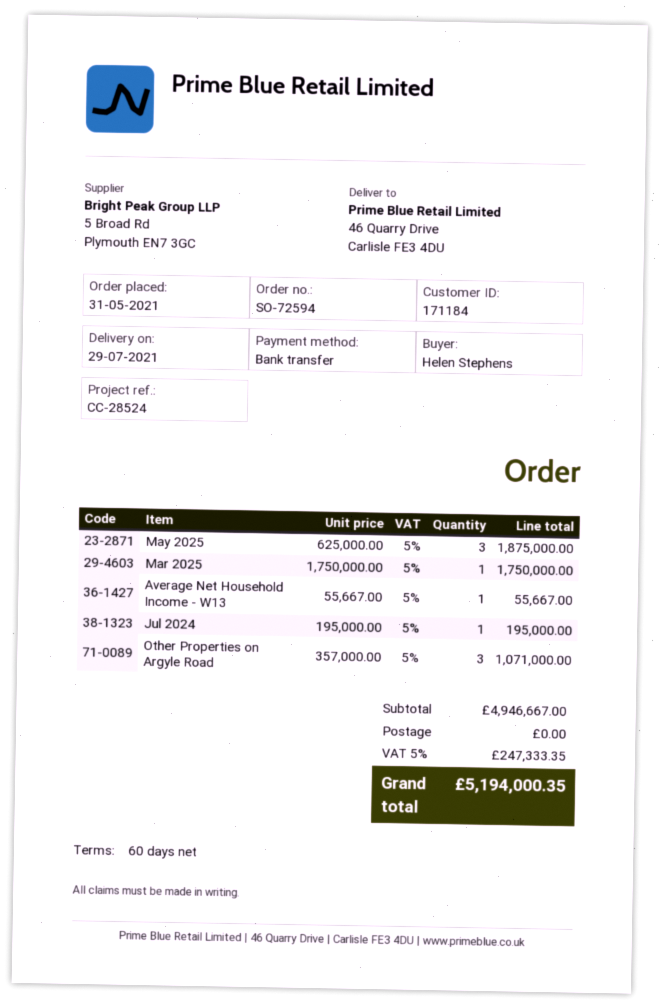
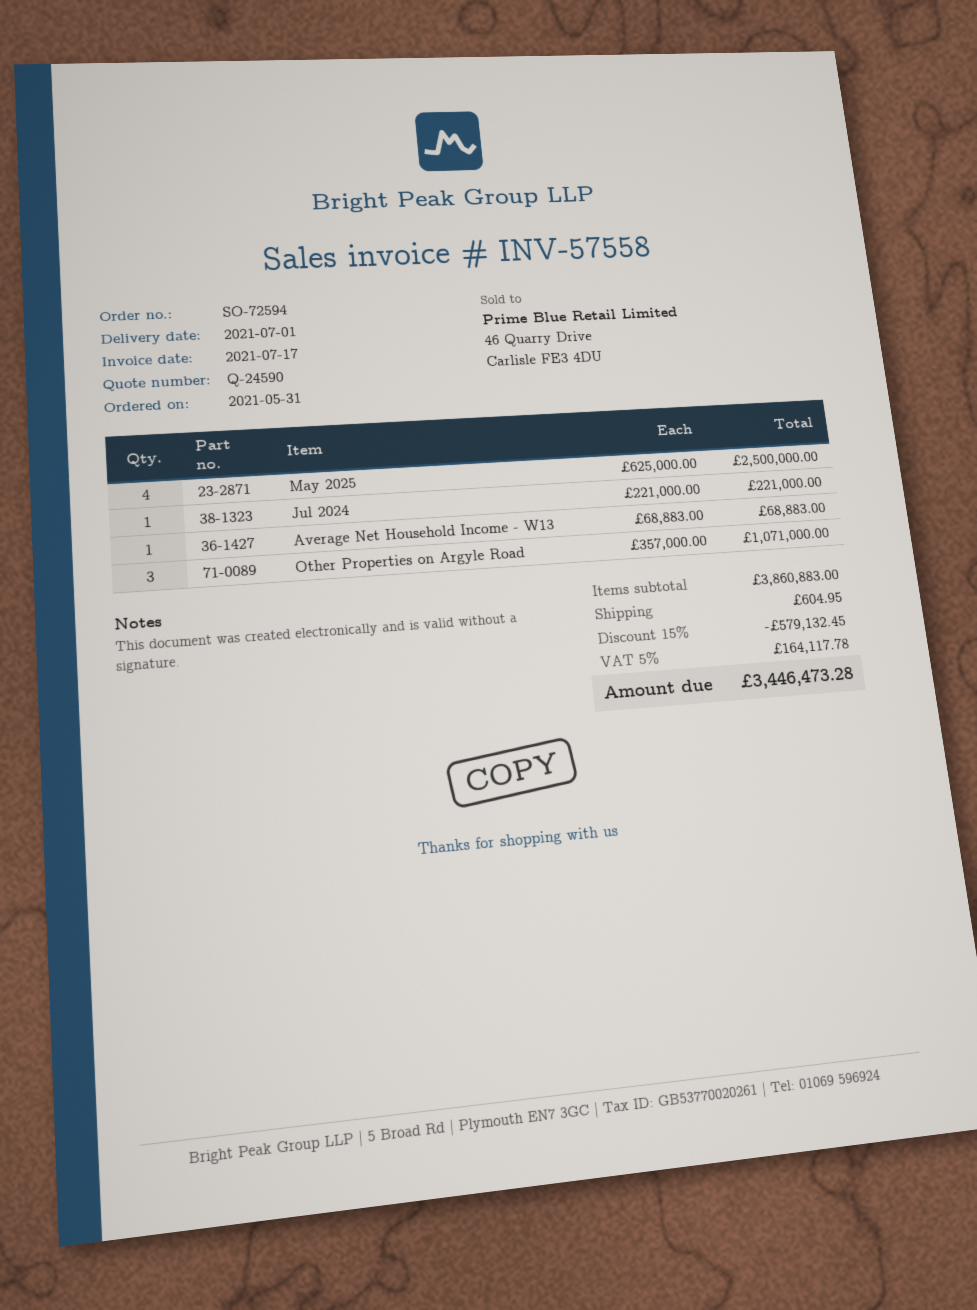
delivery date: 2021-07-29 -> 2021-07-01
May 2025: 3 x 625000.00 = 1875000.00 -> 4 x 625000.00 = 2500000.00
Mar 2025: 1 x 1750000.00 = 1750000.00 -> none
Average Net Household Income - W13: 1 x 55667.00 = 55667.00 -> 1 x 68883.00 = 68883.00
Jul 2024: 1 x 195000.00 = 195000.00 -> 1 x 221000.00 = 221000.00
subtotal: 4946667.00 -> 3860883.00
discount: none -> 15% = 579132.45
shipping: 0.00 -> 604.95
tax: 5% = 247333.35 -> 5% = 164117.78
total: 5194000.35 -> 3446473.28

